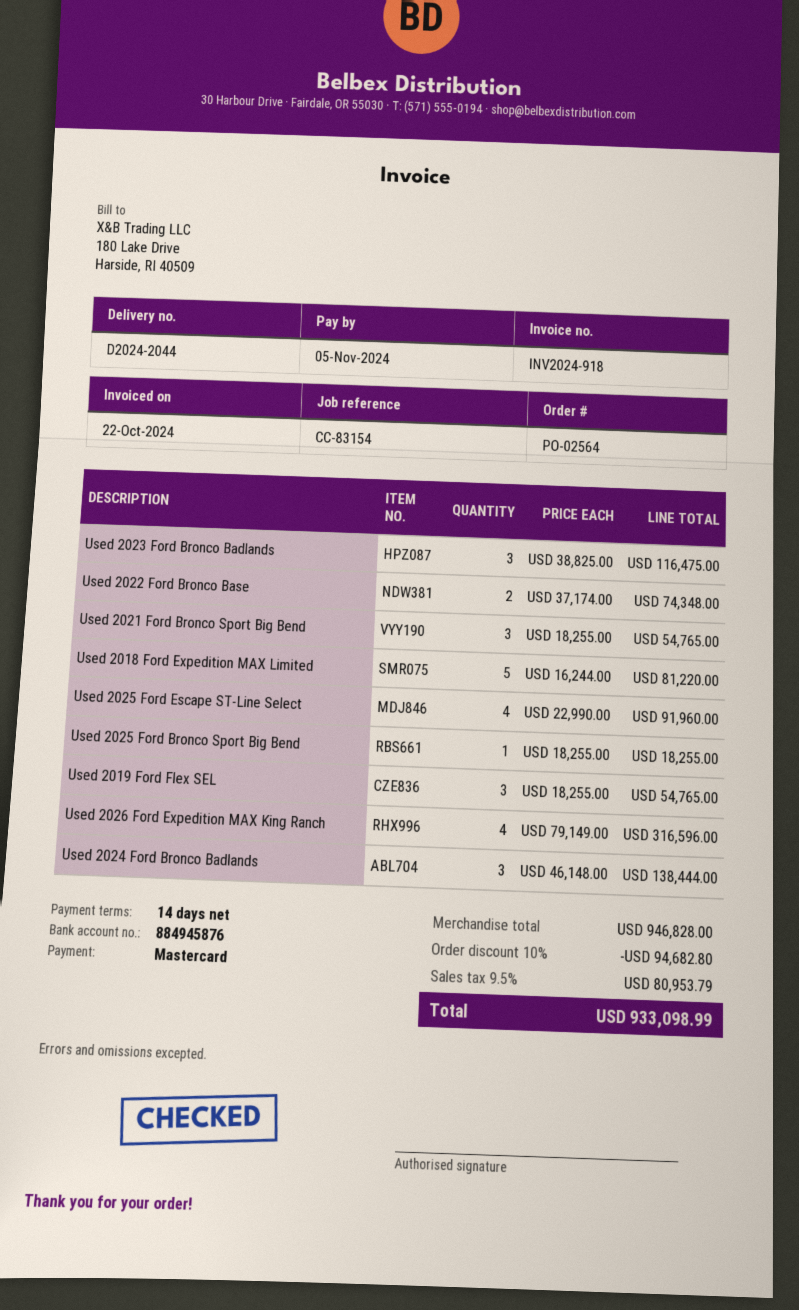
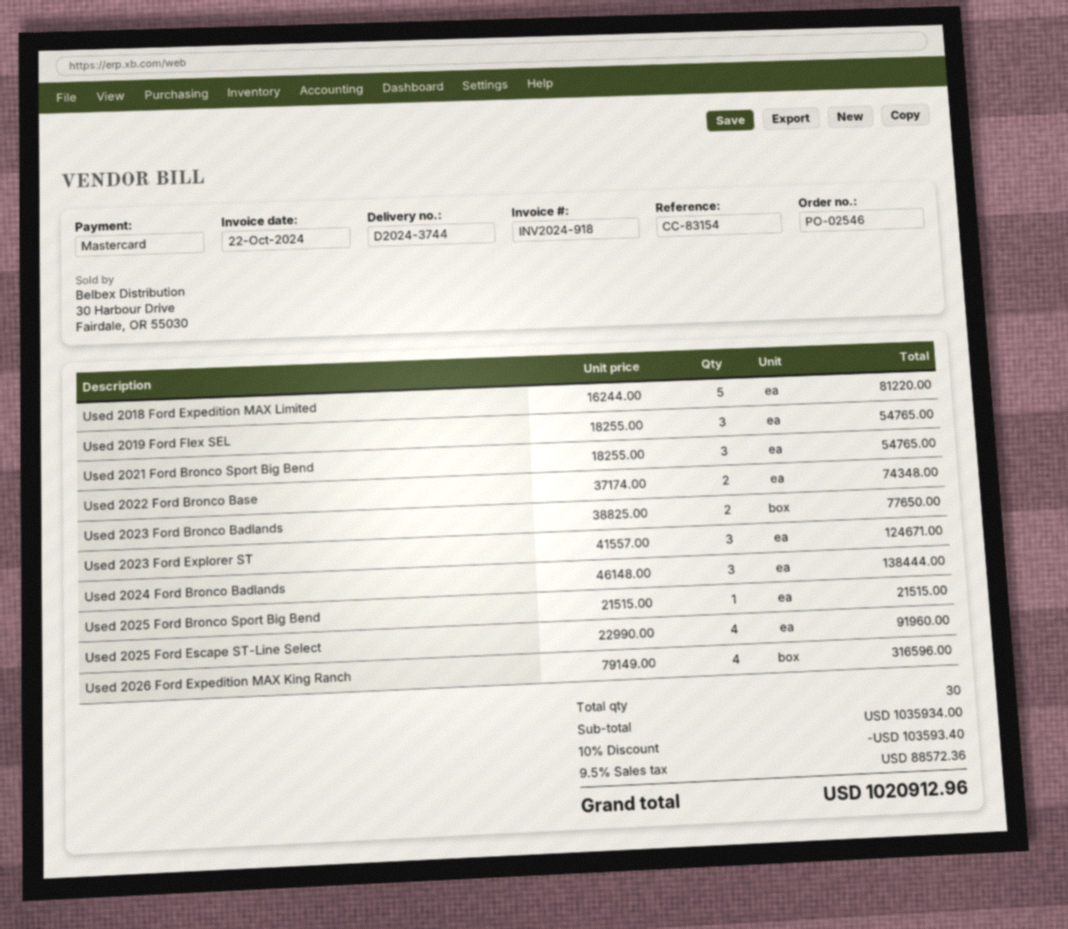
order number: PO-02564 -> PO-02546
delivery note number: D2024-2044 -> D2024-3744
Used 2023 Ford Bronco Badlands: 3 x 38825.00 = 116475.00 -> 2 x 38825.00 = 77650.00
Used 2025 Ford Bronco Sport Big Bend: 1 x 18255.00 = 18255.00 -> 1 x 21515.00 = 21515.00
Used 2023 Ford Explorer ST: none -> 3 x 41557.00 = 124671.00
subtotal: 946828.00 -> 1035934.00
discount: 10% = 94682.80 -> 10% = 103593.40
tax: 9.5% = 80953.79 -> 9.5% = 88572.36
total: 933098.99 -> 1020912.96

